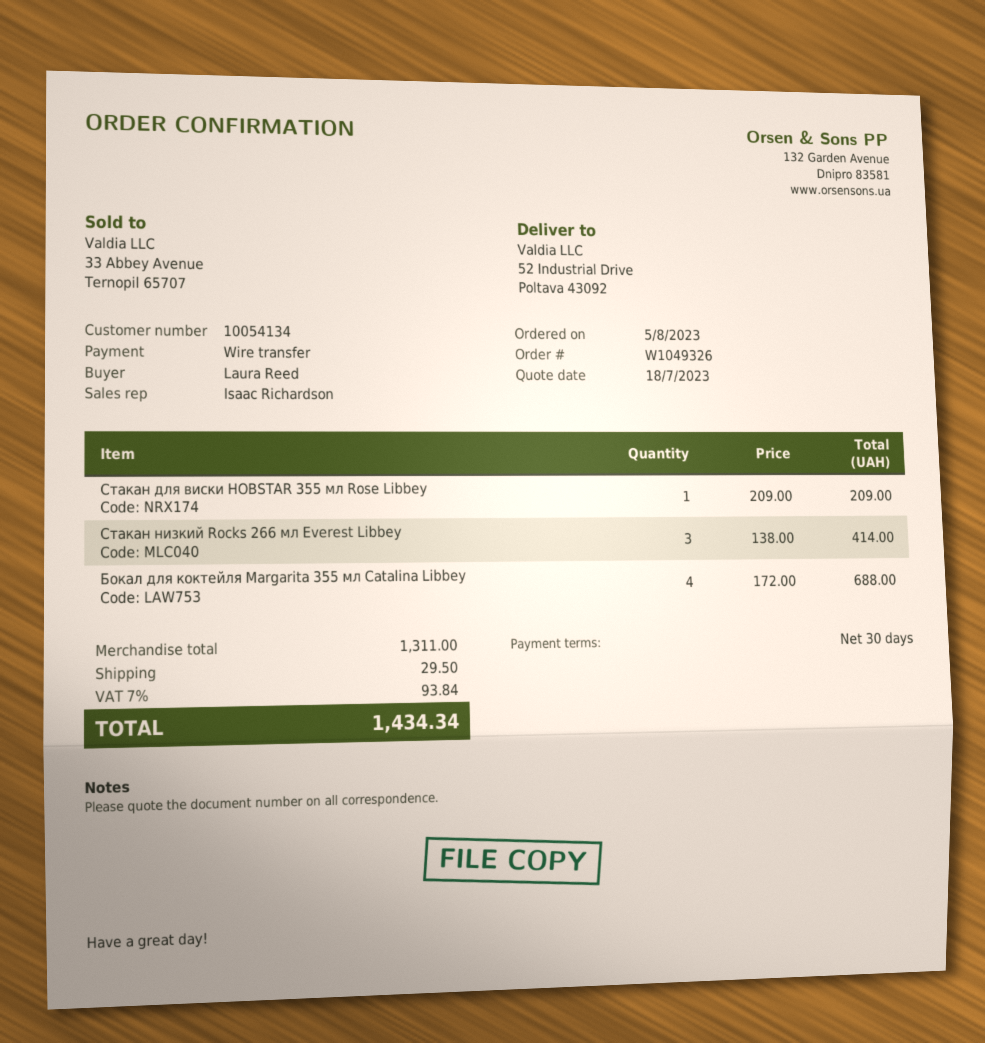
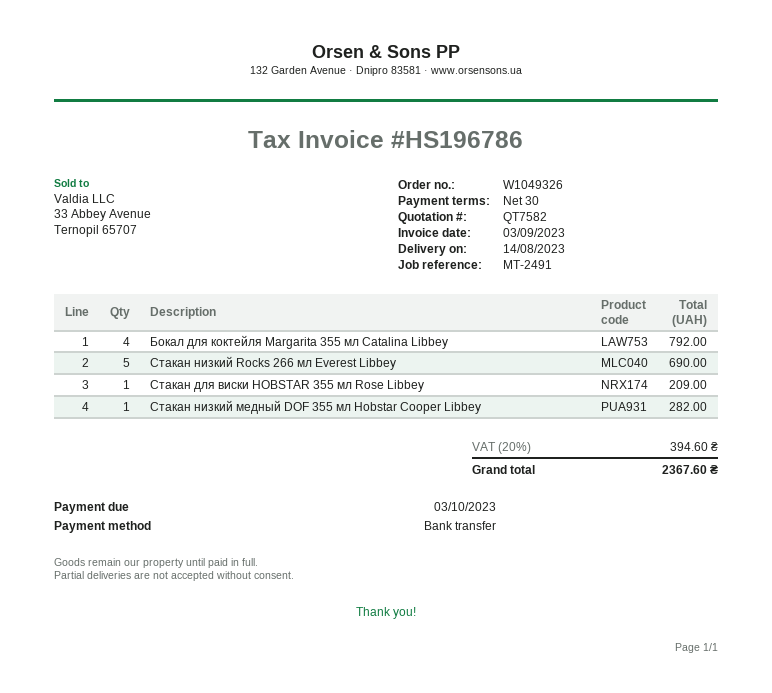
Стакан низкий Rocks 266 мл Everest Libbey: 3 for 414.00 -> 5 for 690.00
Бокал для коктейля Margarita 355 мл Catalina Libbey: 4 for 688.00 -> 4 for 792.00
Стакан низкий медный DOF 355 мл Hobstar Cooper Libbey: none -> 1 for 282.00
shipping: 29.50 -> none
tax: 7% = 93.84 -> 20% = 394.60
total: 1434.34 -> 2367.60

